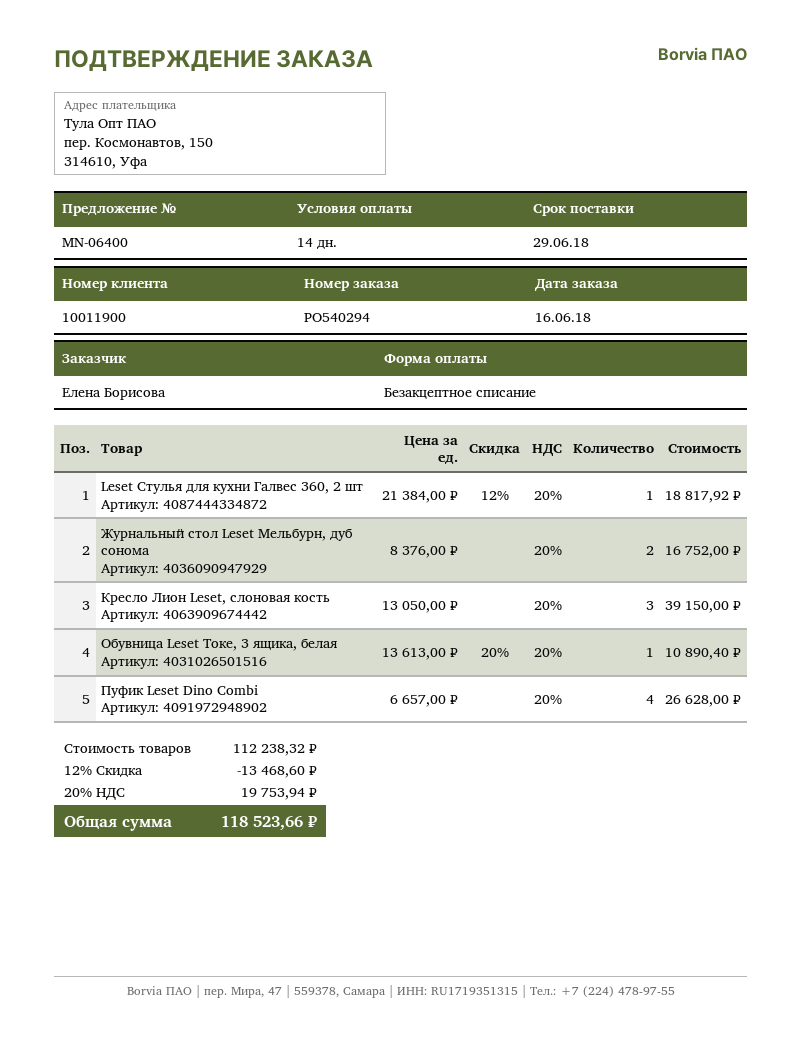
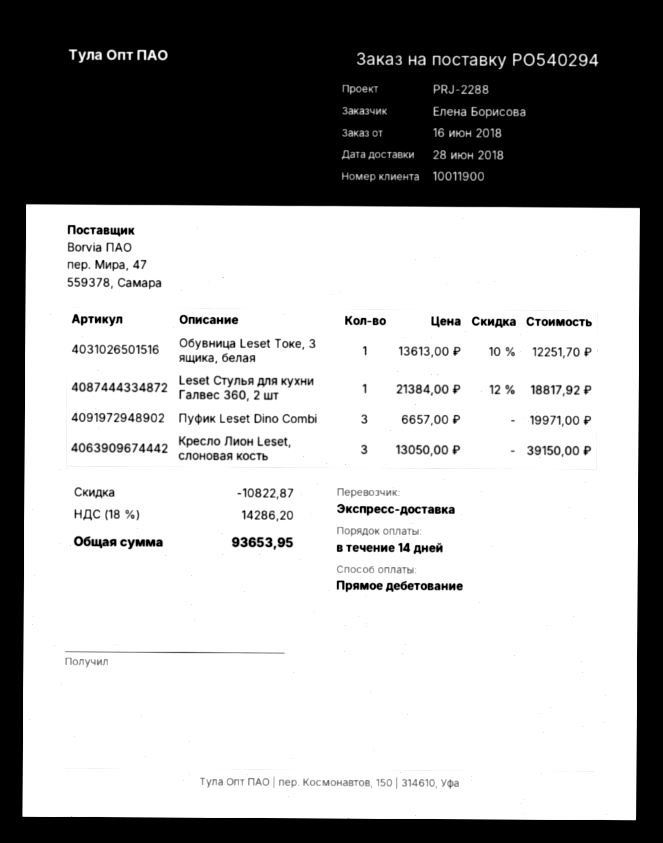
delivery date: 2018-06-29 -> 2018-06-28
Журнальный стол Leset Мельбурн, дуб сонома: 2 x 8376.00 = 16752.00 -> none
Обувница Leset Токе, 3 ящика, белая: 1 x 13613.00 - 20% = 10890.40 -> 1 x 13613.00 - 10% = 12251.70
Пуфик Leset Dino Combi: 4 x 6657.00 = 26628.00 -> 3 x 6657.00 = 19971.00
discount: 13468.60 -> 10822.87
tax: 20% = 19753.94 -> 18% = 14286.20
total: 118523.66 -> 93653.95

